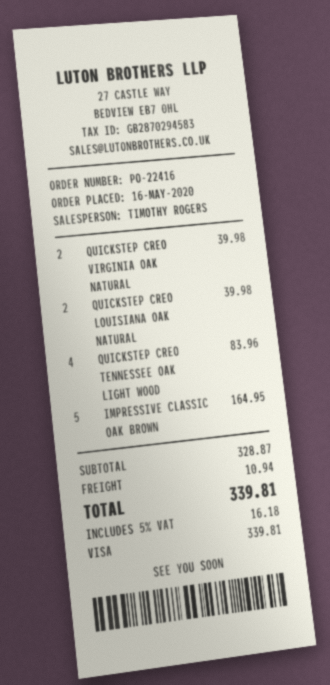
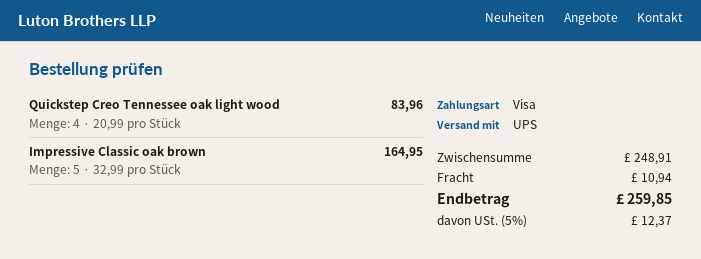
QUICKSTEP CREO VIRGINIA OAK NATURAL: 2 for 39.98 -> none
QUICKSTEP CREO LOUISIANA OAK NATURAL: 2 for 39.98 -> none
subtotal: 328.87 -> 248.91
tax: 5% = 16.18 -> 5% = 12.37
total: 339.81 -> 259.85

